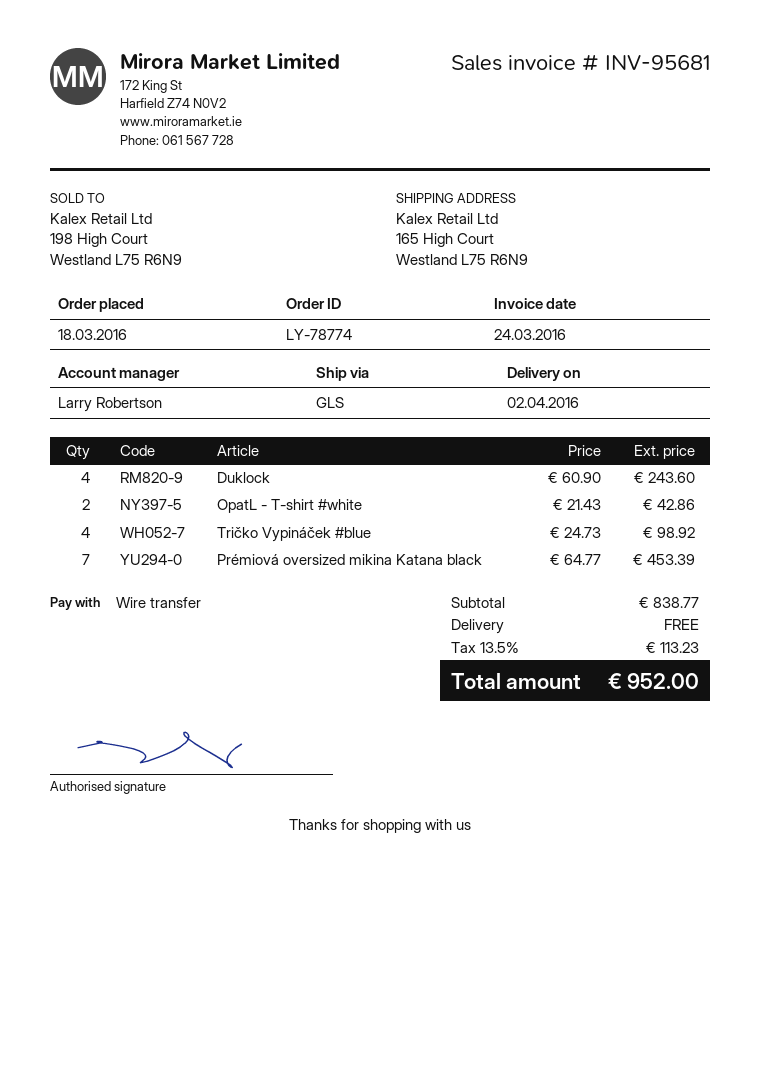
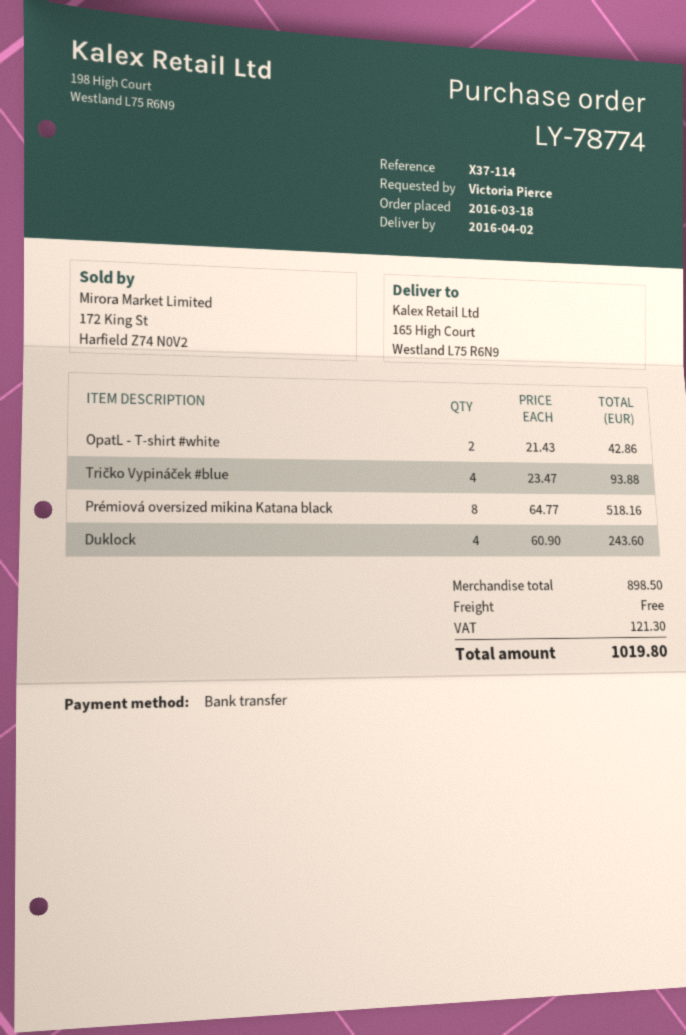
Tričko Vypináček #blue: 4 x 24.73 = 98.92 -> 4 x 23.47 = 93.88
Prémiová oversized mikina Katana black: 7 x 64.77 = 453.39 -> 8 x 64.77 = 518.16
subtotal: 838.77 -> 898.50
tax: 113.23 -> 121.30
total: 952.00 -> 1019.80

